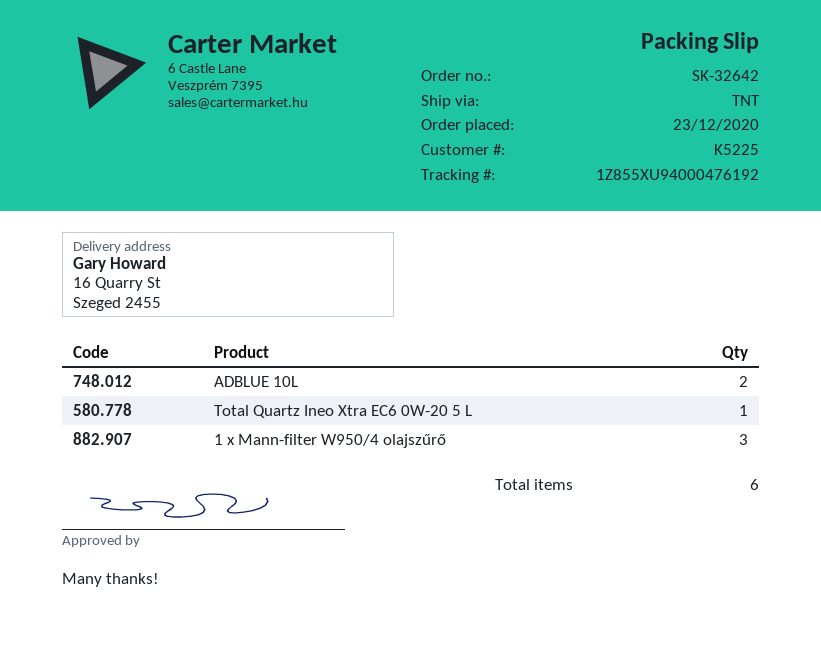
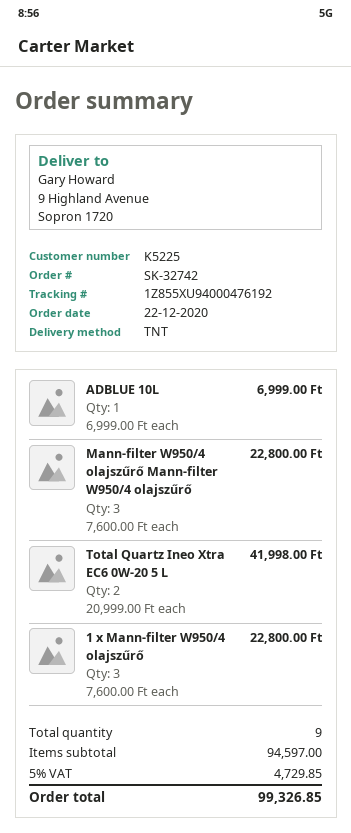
order number: SK-32642 -> SK-32742
order date: 2020-12-23 -> 2020-12-22
ship to: 16 Quarry St, Szeged 2455 -> 9 Highland Avenue, Sopron 1720
ADBLUE 10L: 2 -> 1
Total Quartz Ineo Xtra EC6 0W-20 5 L: 1 -> 2
Mann-filter W950/4 olajszűrő Mann-filter W950/4 olajszűrő: none -> 3
total quantity: 6 -> 9

